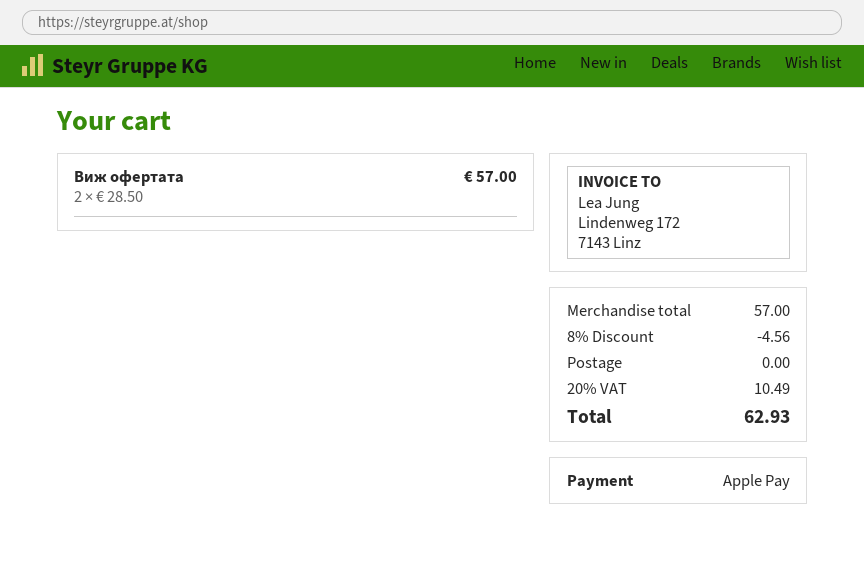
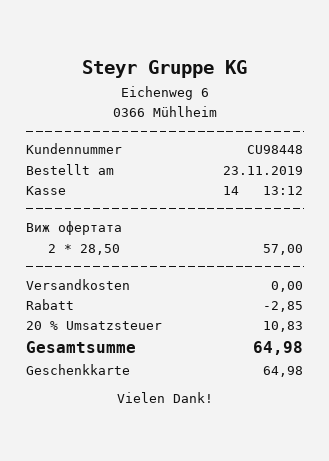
payment method: Apple Pay -> gift card
discount: 4.56 -> 2.85
tax: 20% = 10.49 -> 20% = 10.83
total: 62.93 -> 64.98

